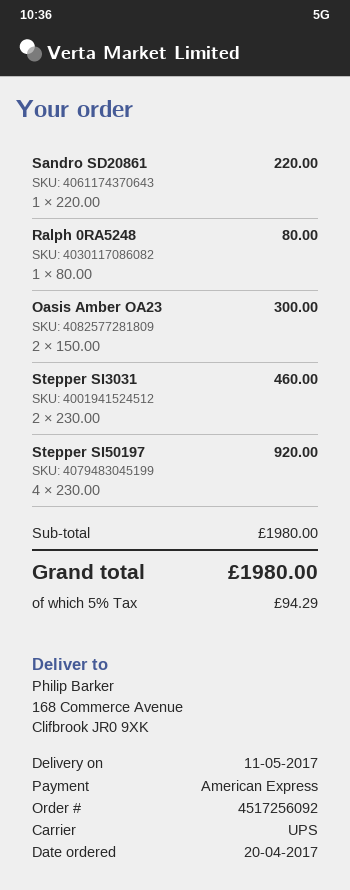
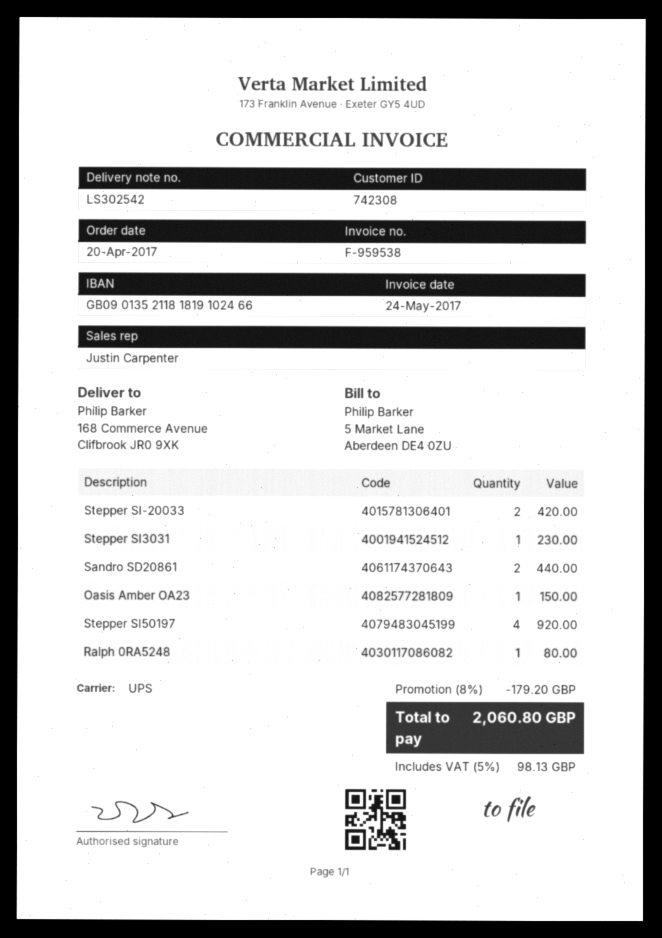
Sandro SD20861: 1 for 220.00 -> 2 for 440.00
Oasis Amber OA23: 2 for 300.00 -> 1 for 150.00
Stepper SI3031: 2 for 460.00 -> 1 for 230.00
Stepper SI-20033: none -> 2 for 420.00
discount: none -> 8% = 179.20
tax: 5% = 94.29 -> 5% = 98.13
total: 1980.00 -> 2060.80

